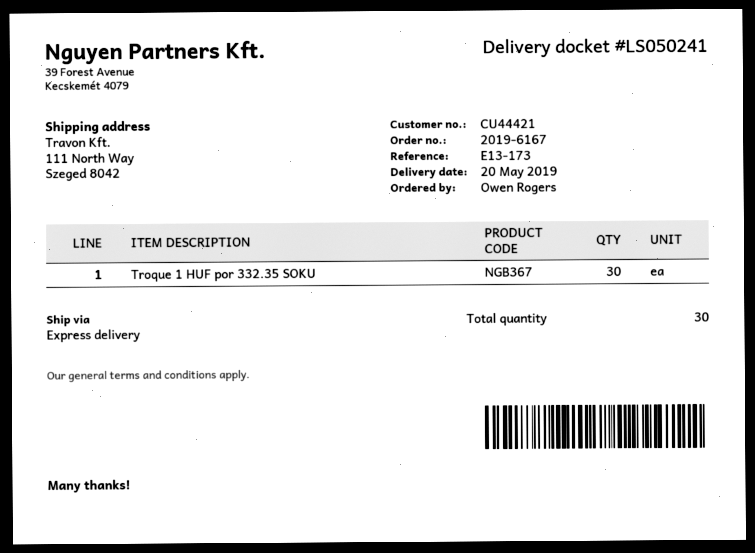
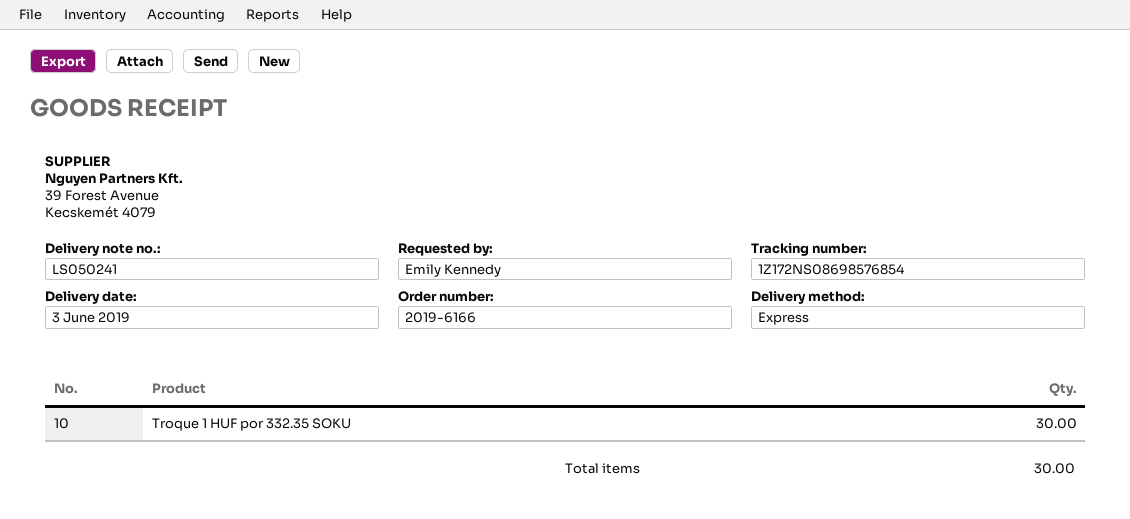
order number: 2019-6167 -> 2019-6166
delivery date: 2019-05-20 -> 2019-06-03
ordered by: Owen Rogers -> Emily Kennedy

